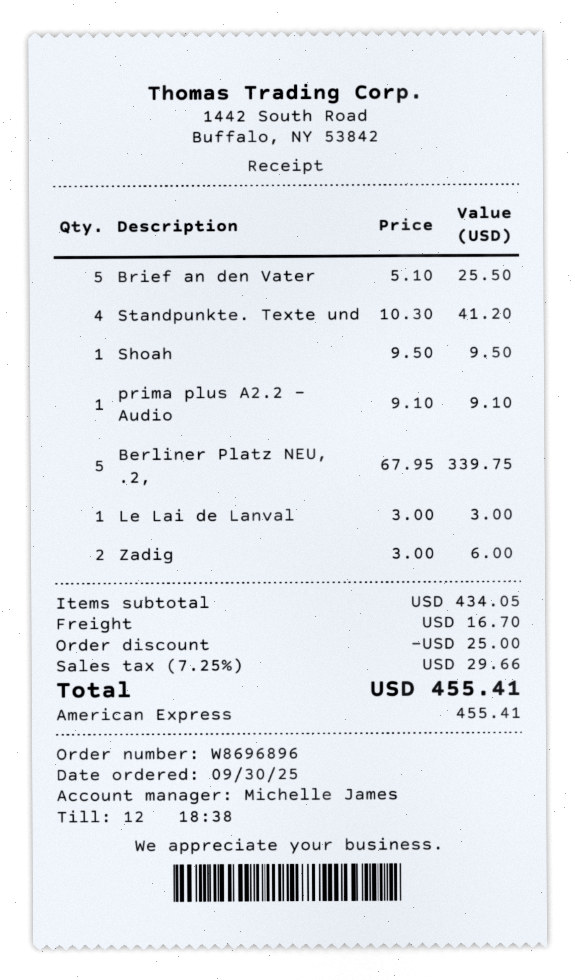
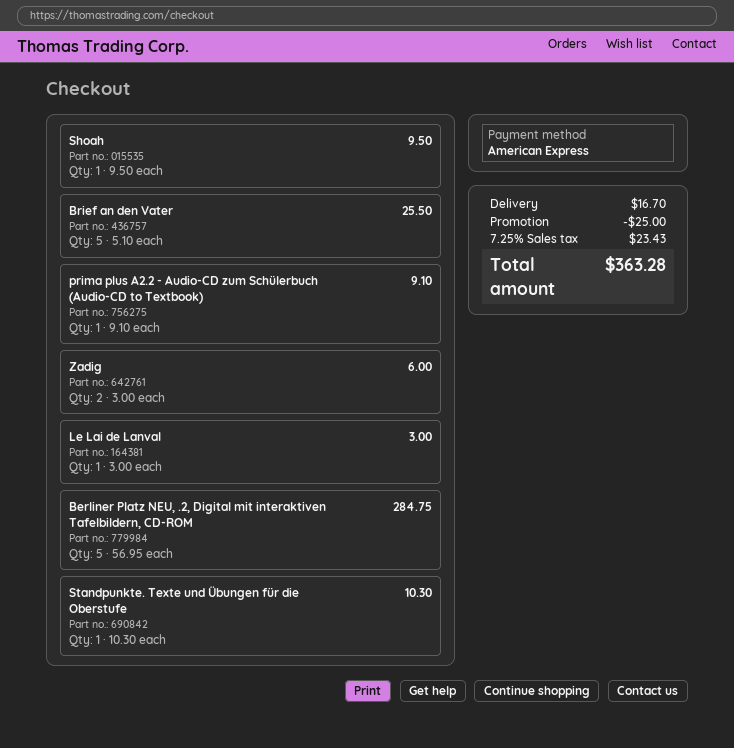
Standpunkte. Texte und: 4 x 10.30 = 41.20 -> 1 x 10.30 = 10.30
Berliner Platz NEU, .2,: 5 x 67.95 = 339.75 -> 5 x 56.95 = 284.75
tax: 7.25% = 29.66 -> 7.25% = 23.43
total: 455.41 -> 363.28

